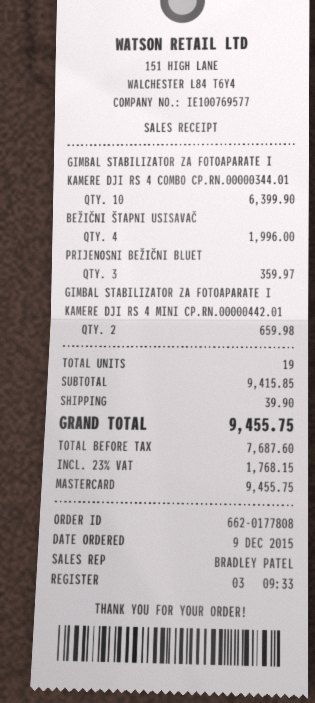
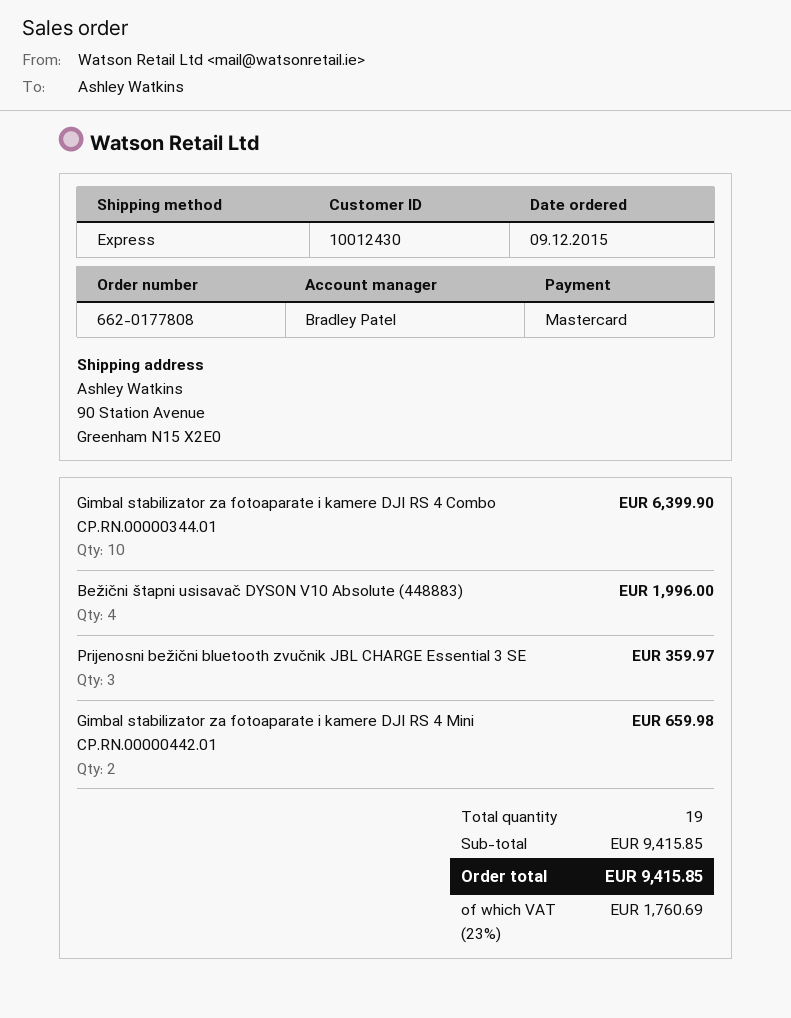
shipping: 39.90 -> none
tax: 23% = 1768.15 -> 23% = 1760.69
total: 9455.75 -> 9415.85

